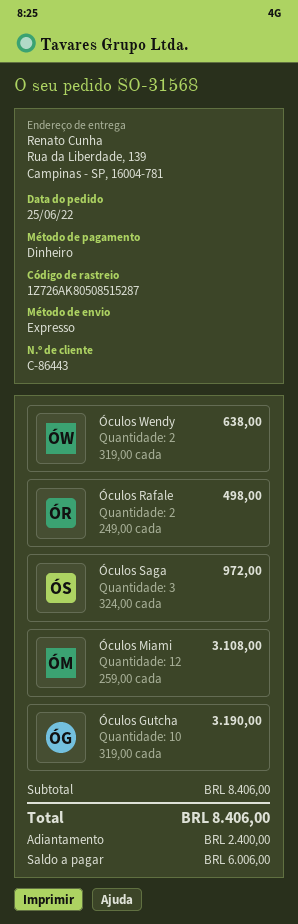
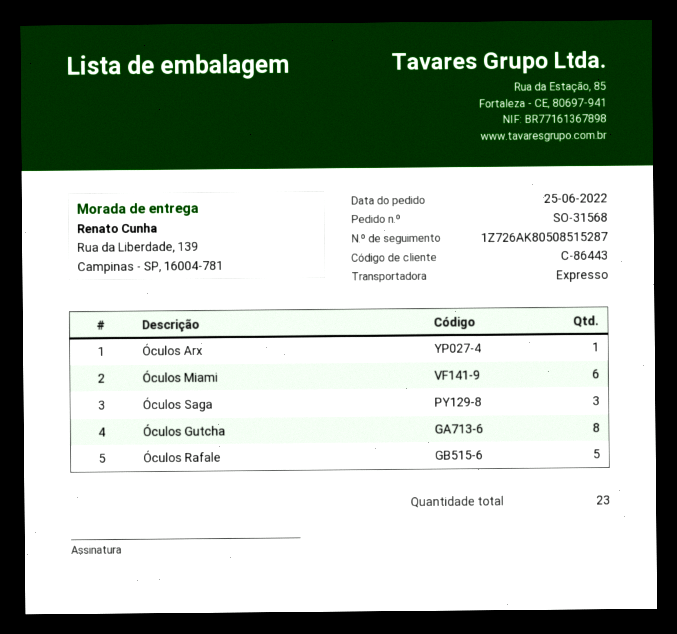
Óculos Wendy: 2 -> none
Óculos Rafale: 2 -> 5
Óculos Miami: 12 -> 6
Óculos Gutcha: 10 -> 8
Óculos Arx: none -> 1

